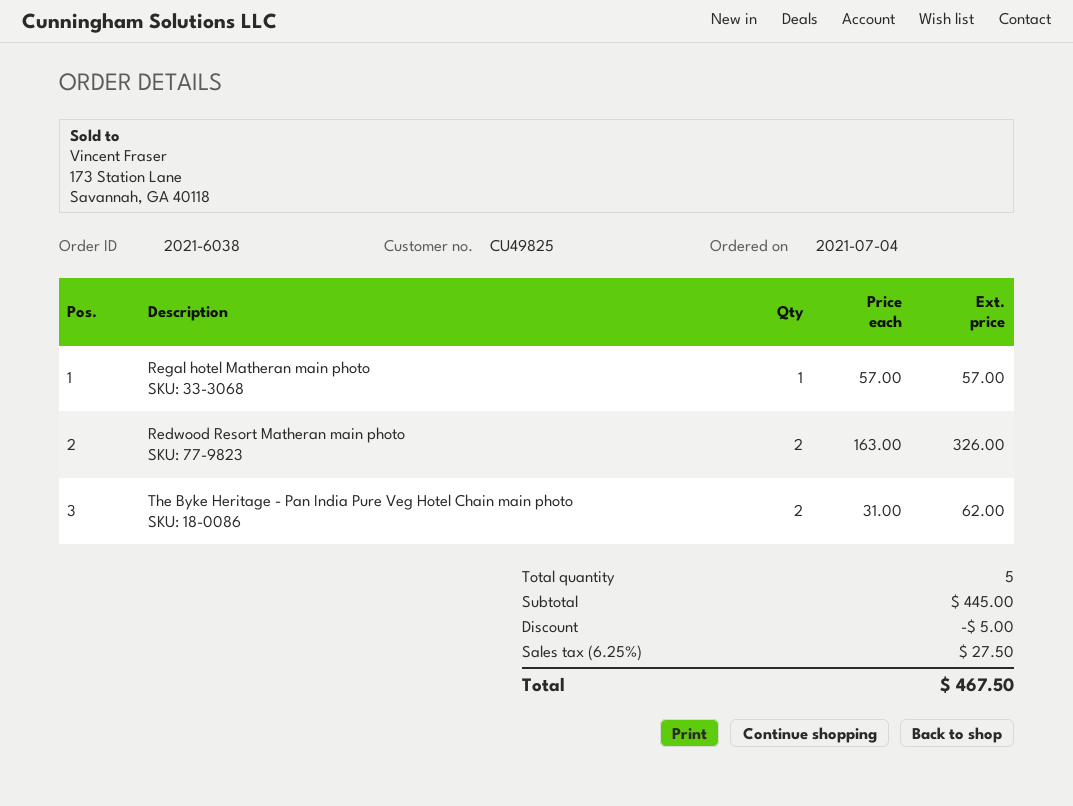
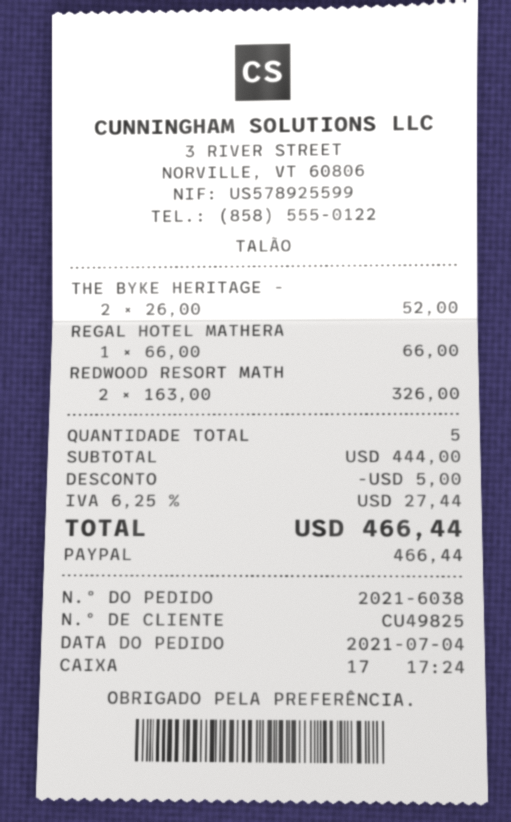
Regal hotel Matheran main photo: 1 x 57.00 = 57.00 -> 1 x 66.00 = 66.00
The Byke Heritage - Pan India Pure Veg Hotel Chain main photo: 2 x 31.00 = 62.00 -> 2 x 26.00 = 52.00
subtotal: 445.00 -> 444.00
tax: 6.25% = 27.50 -> 6.25% = 27.44
total: 467.50 -> 466.44

